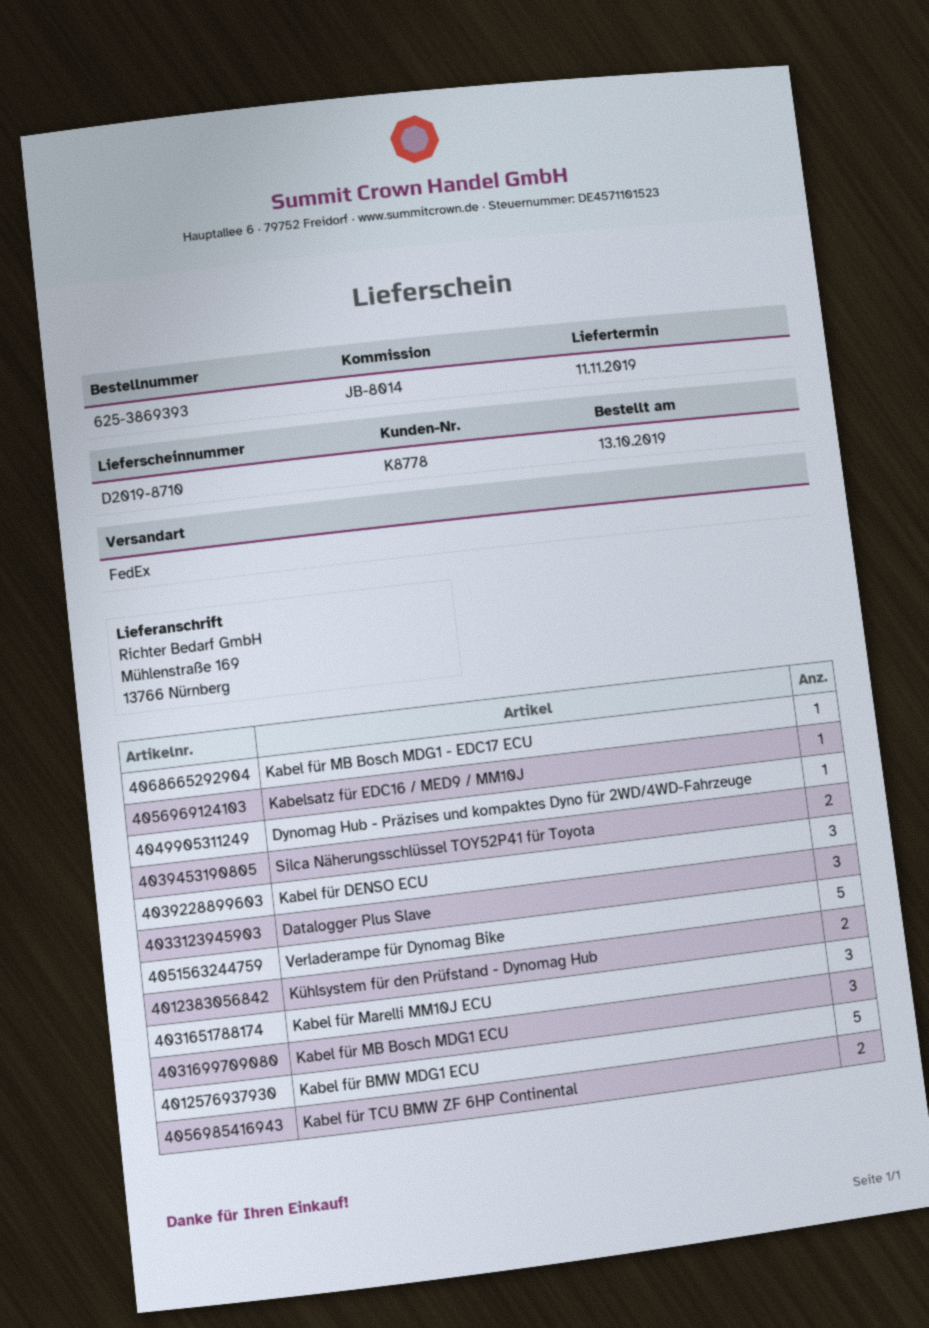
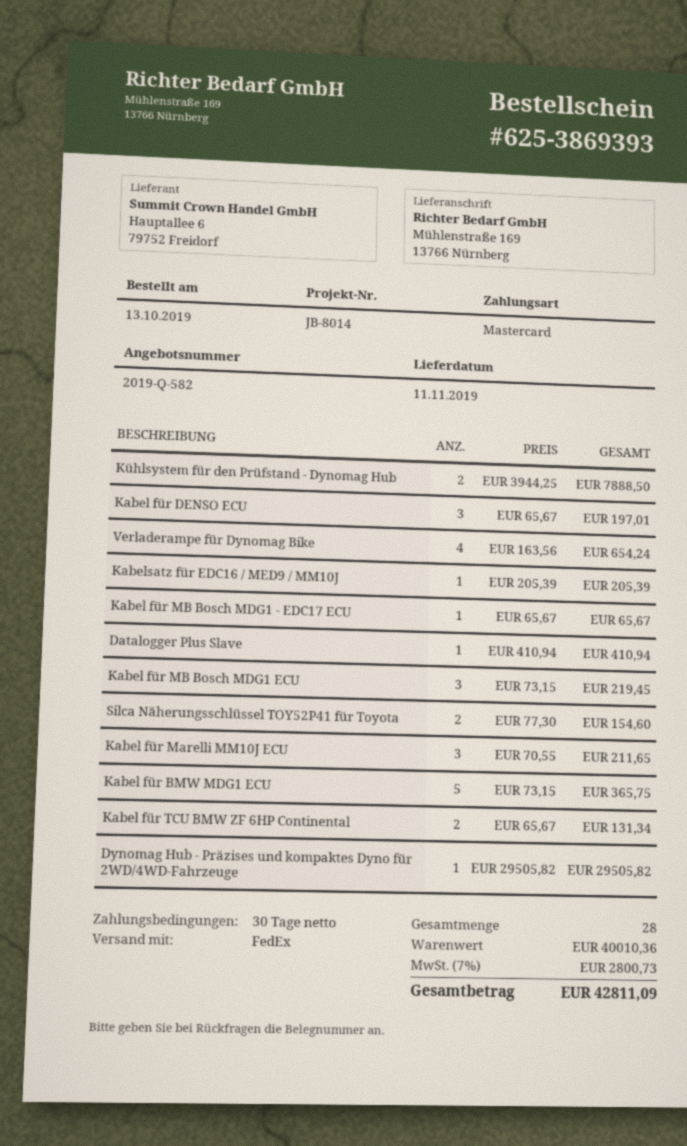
Datalogger Plus Slave: 3 -> 1
Verladerampe für Dynomag Bike: 5 -> 4

